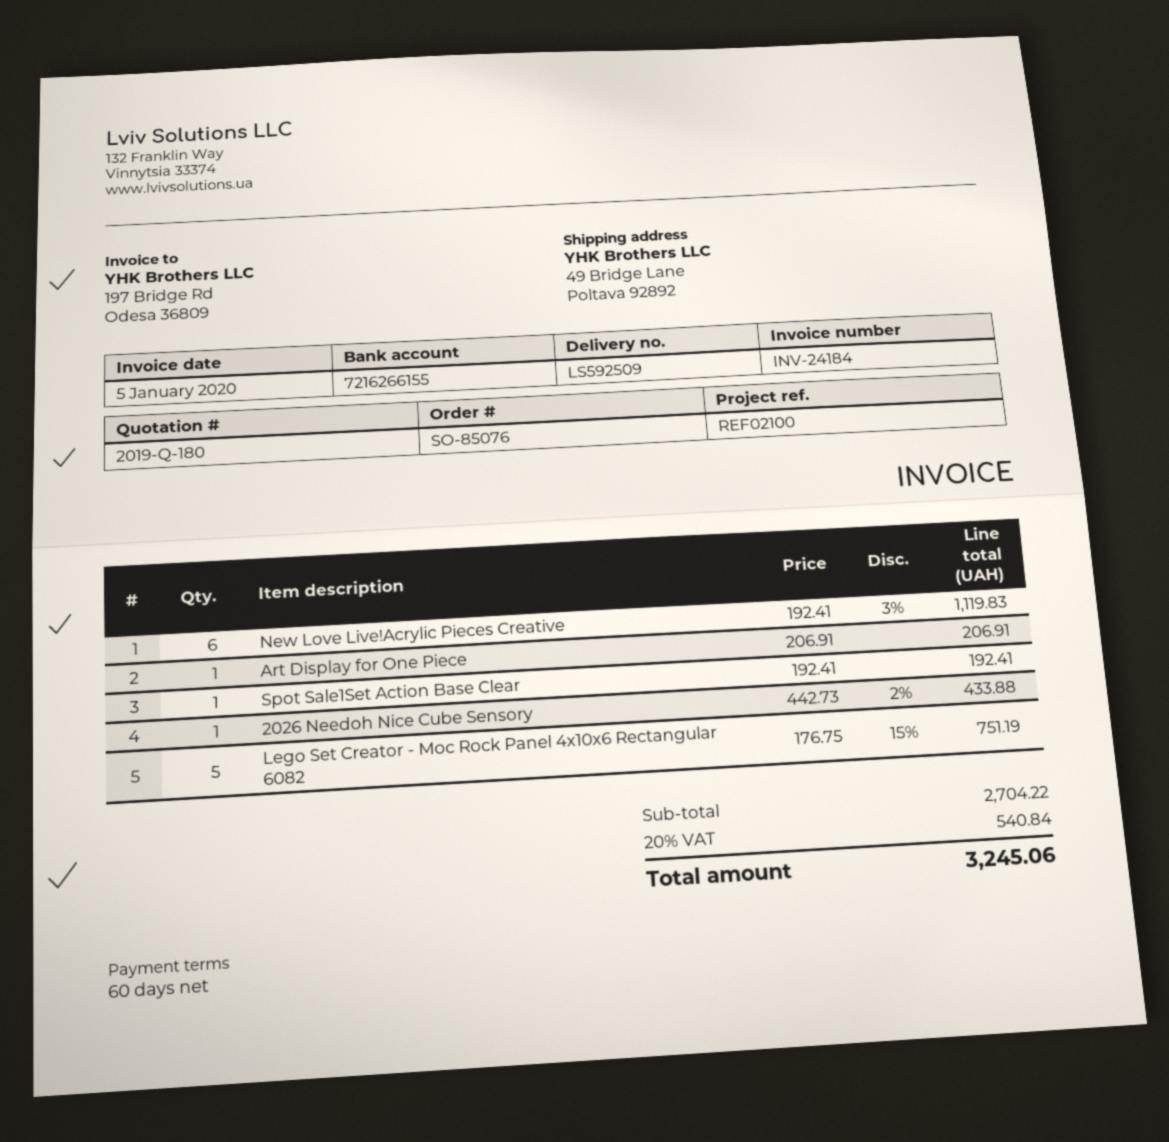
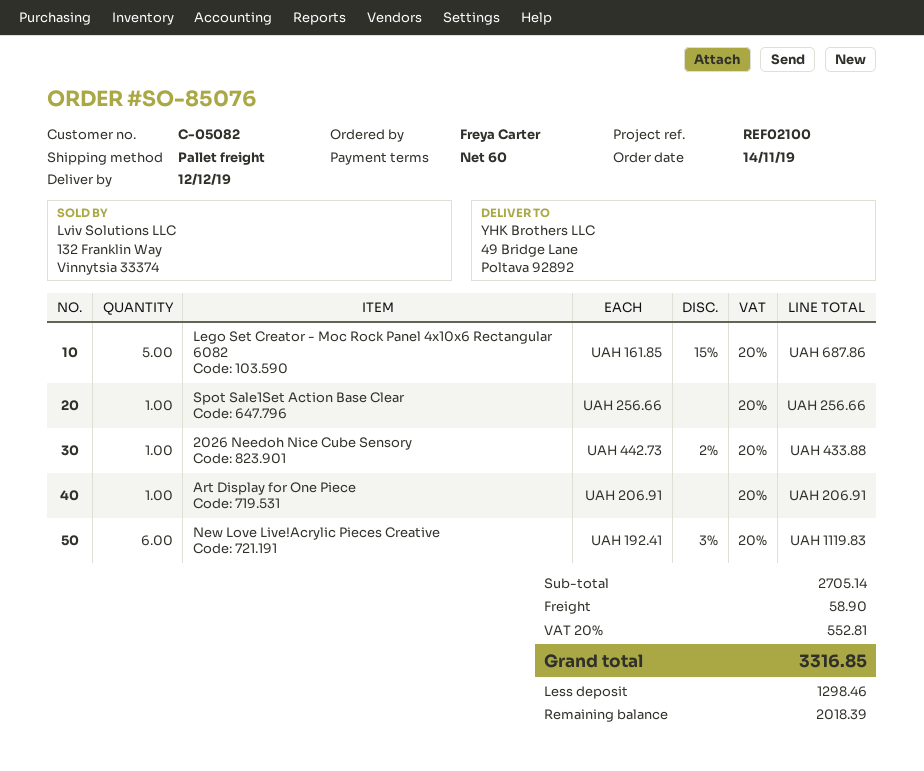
Spot Sale1Set Action Base Clear: 1 x 192.41 = 192.41 -> 1 x 256.66 = 256.66
Lego Set Creator - Moc Rock Panel 4x10x6 Rectangular 6082: 5 x 176.75 - 15% = 751.19 -> 5 x 161.85 - 15% = 687.86
subtotal: 2704.22 -> 2705.14
shipping: none -> 58.90
tax: 20% = 540.84 -> 20% = 552.81
total: 3245.06 -> 3316.85

